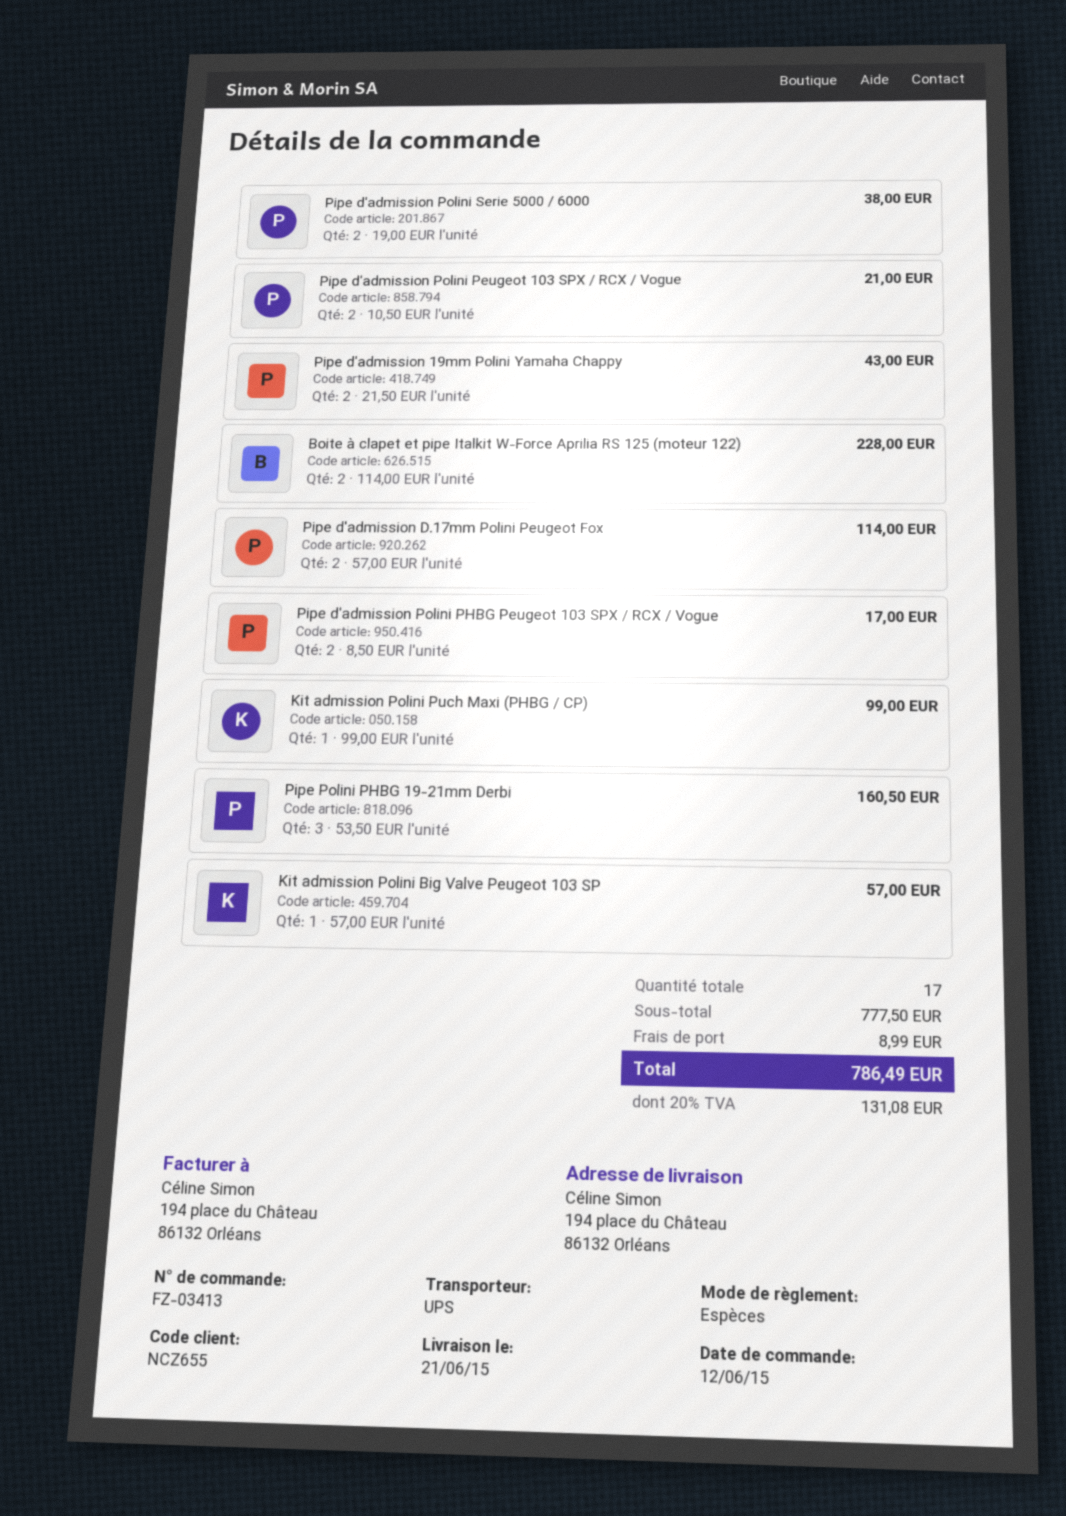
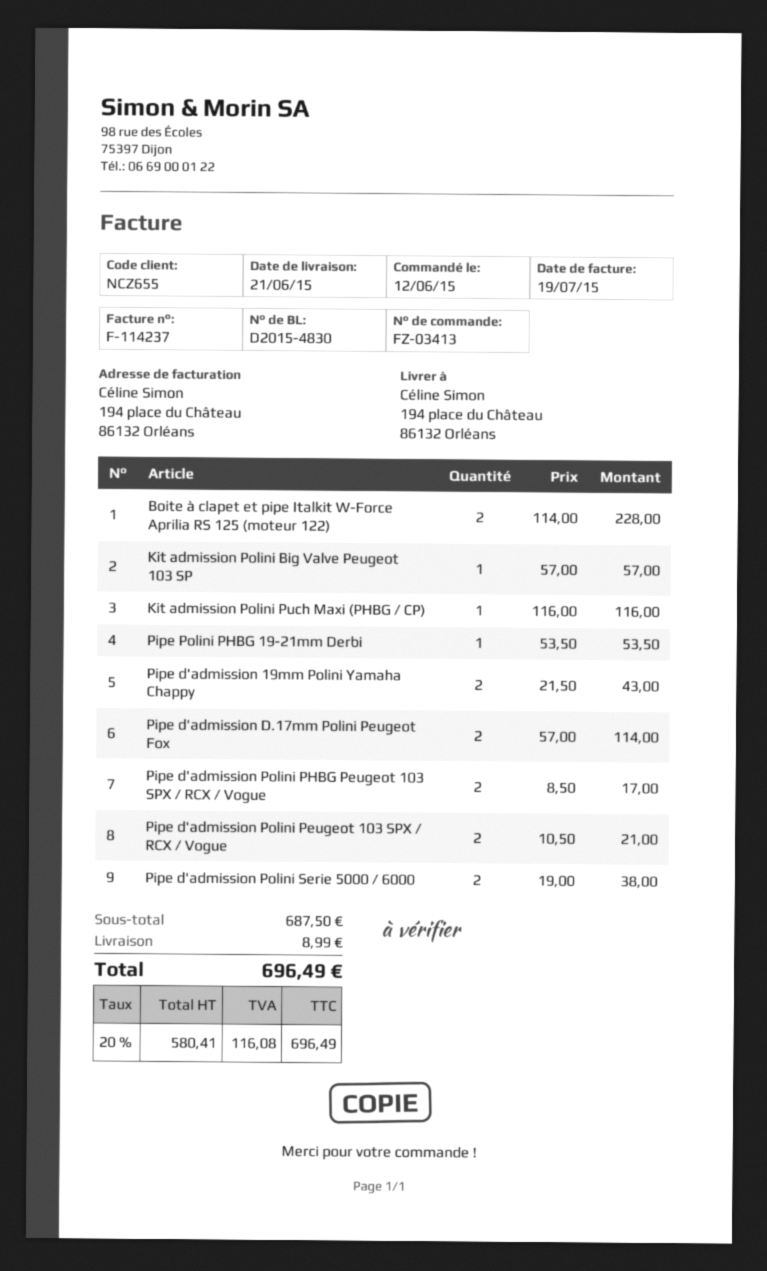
Kit admission Polini Puch Maxi (PHBG / CP): 1 x 99.00 = 99.00 -> 1 x 116.00 = 116.00
Pipe Polini PHBG 19-21mm Derbi: 3 x 53.50 = 160.50 -> 1 x 53.50 = 53.50
subtotal: 777.50 -> 687.50
tax: 20% = 131.08 -> 20% = 116.08
total: 786.49 -> 696.49

